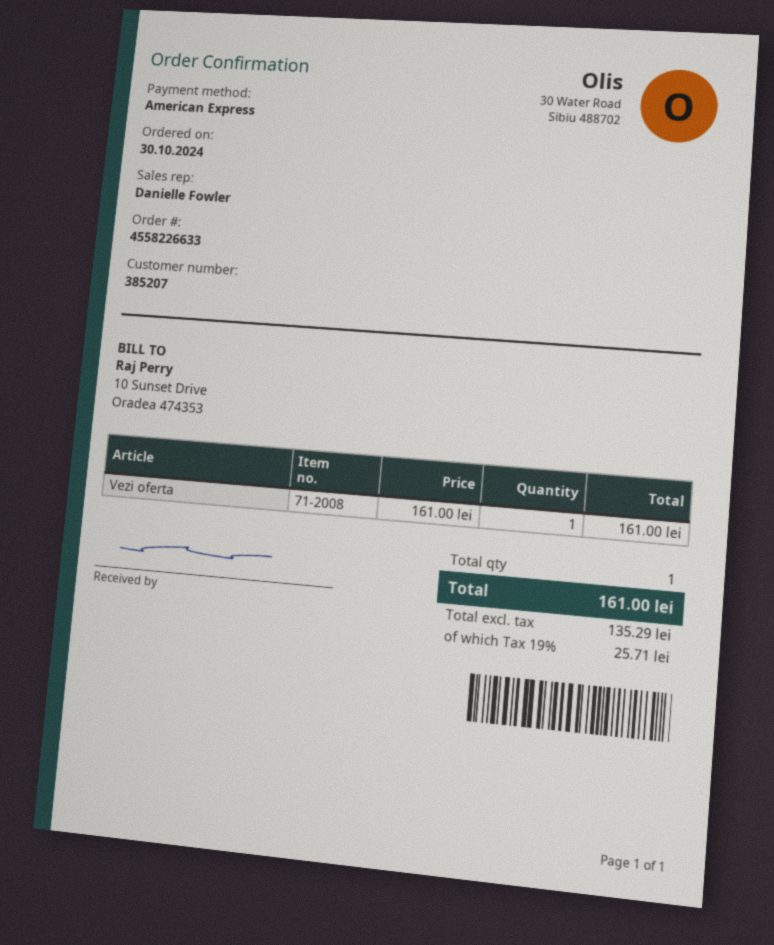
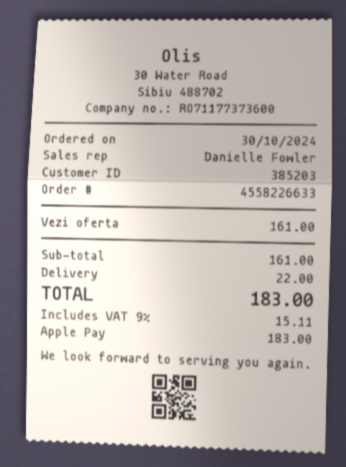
customer number: 385207 -> 385203
payment method: American Express -> Apple Pay
shipping: none -> 22.00
tax: 19% = 25.71 -> 9% = 15.11
total: 161.00 -> 183.00

